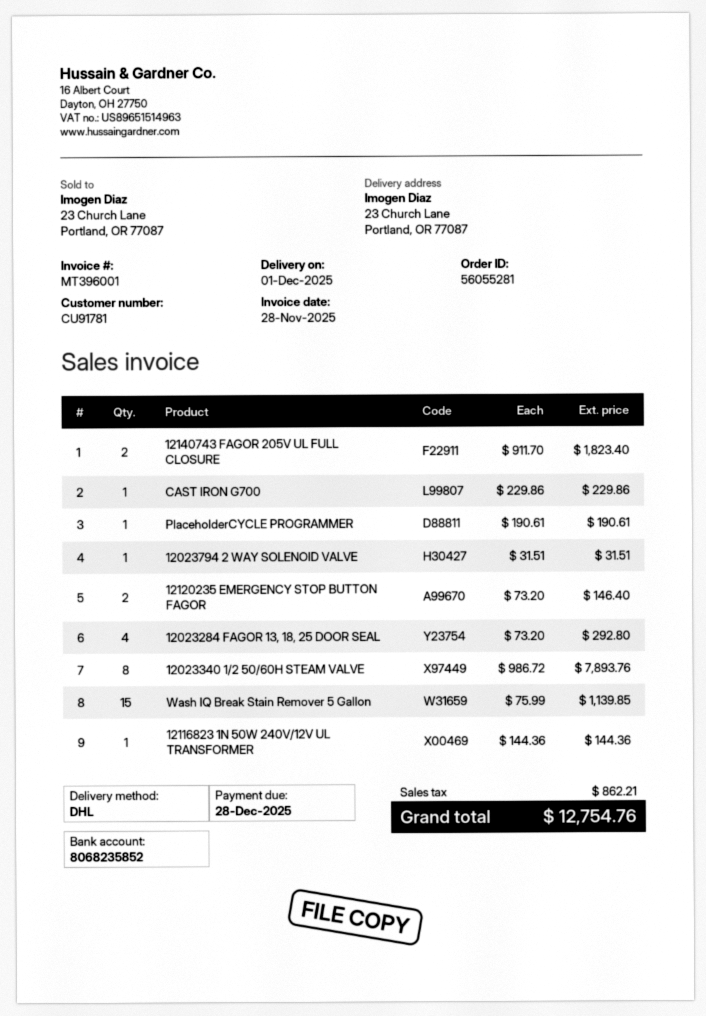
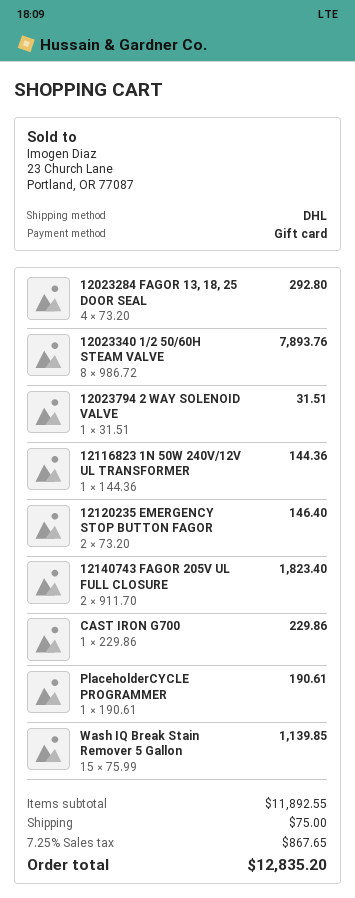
shipping: none -> 75.00
tax: 862.21 -> 867.65
total: 12754.76 -> 12835.20

